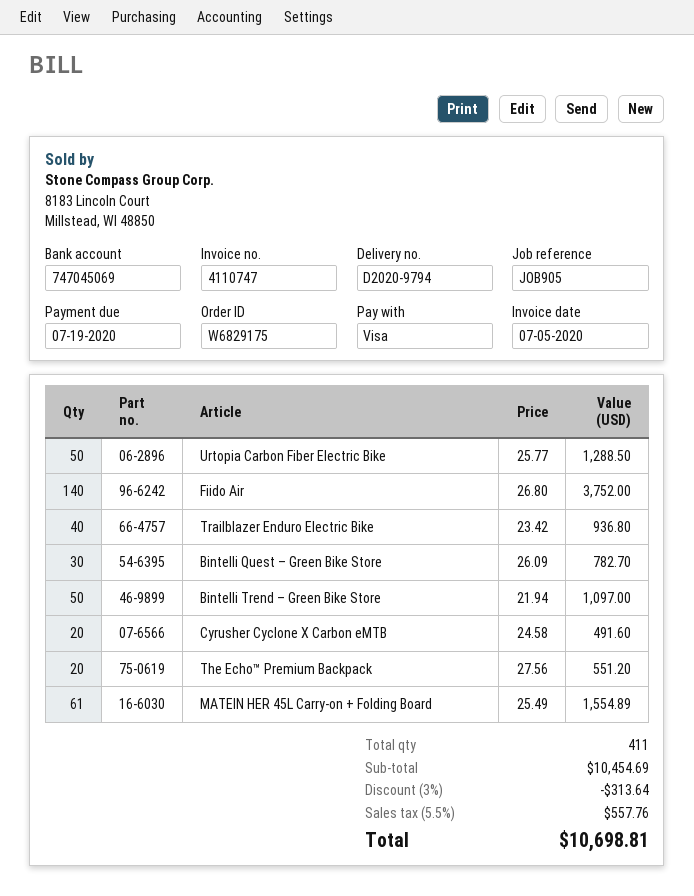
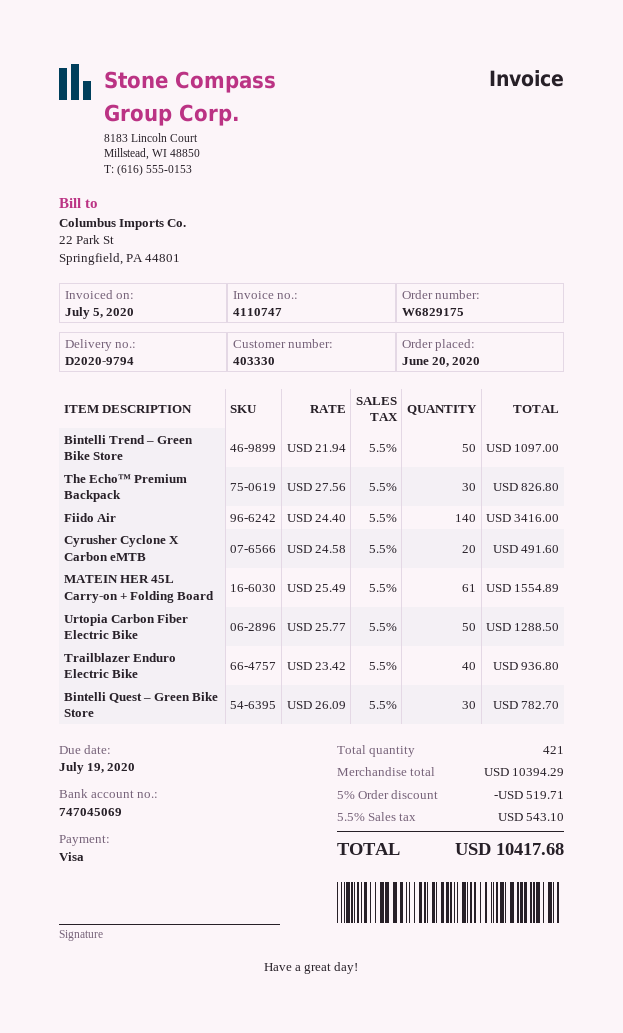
Fiido Air: 140 x 26.80 = 3752.00 -> 140 x 24.40 = 3416.00
The Echo™ Premium Backpack: 20 x 27.56 = 551.20 -> 30 x 27.56 = 826.80
total quantity: 411 -> 421
subtotal: 10454.69 -> 10394.29
discount: 3% = 313.64 -> 5% = 519.71
tax: 5.5% = 557.76 -> 5.5% = 543.10
total: 10698.81 -> 10417.68

